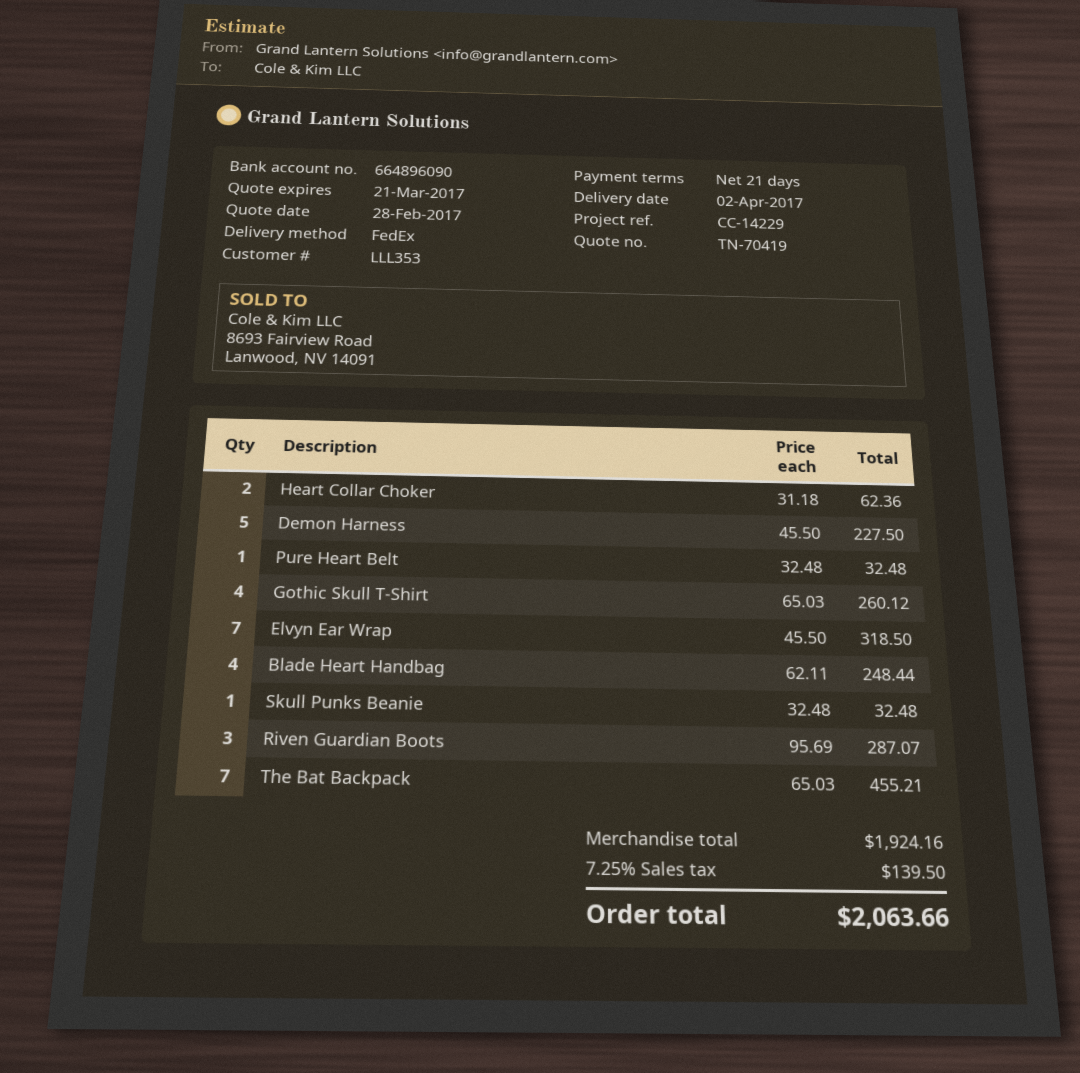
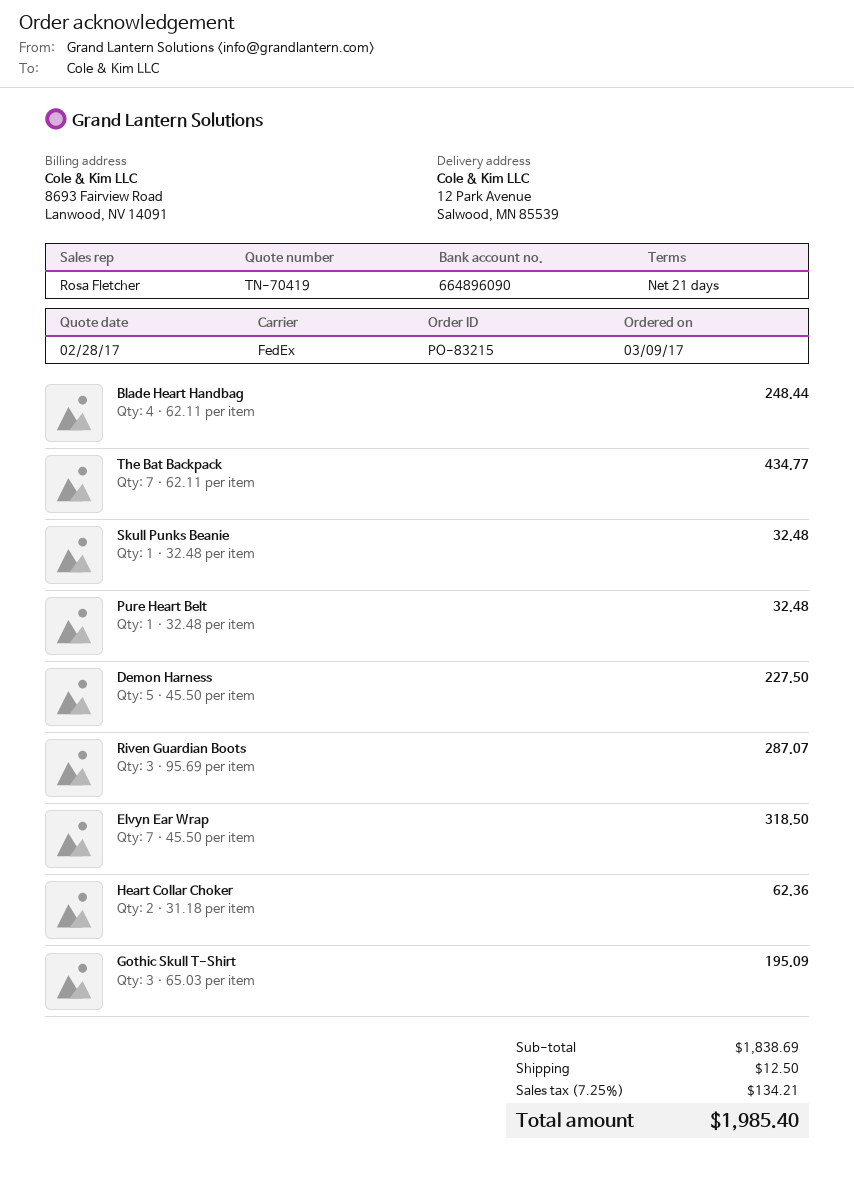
Gothic Skull T-Shirt: 4 x 65.03 = 260.12 -> 3 x 65.03 = 195.09
The Bat Backpack: 7 x 65.03 = 455.21 -> 7 x 62.11 = 434.77
subtotal: 1924.16 -> 1838.69
shipping: none -> 12.50
tax: 7.25% = 139.50 -> 7.25% = 134.21
total: 2063.66 -> 1985.40

